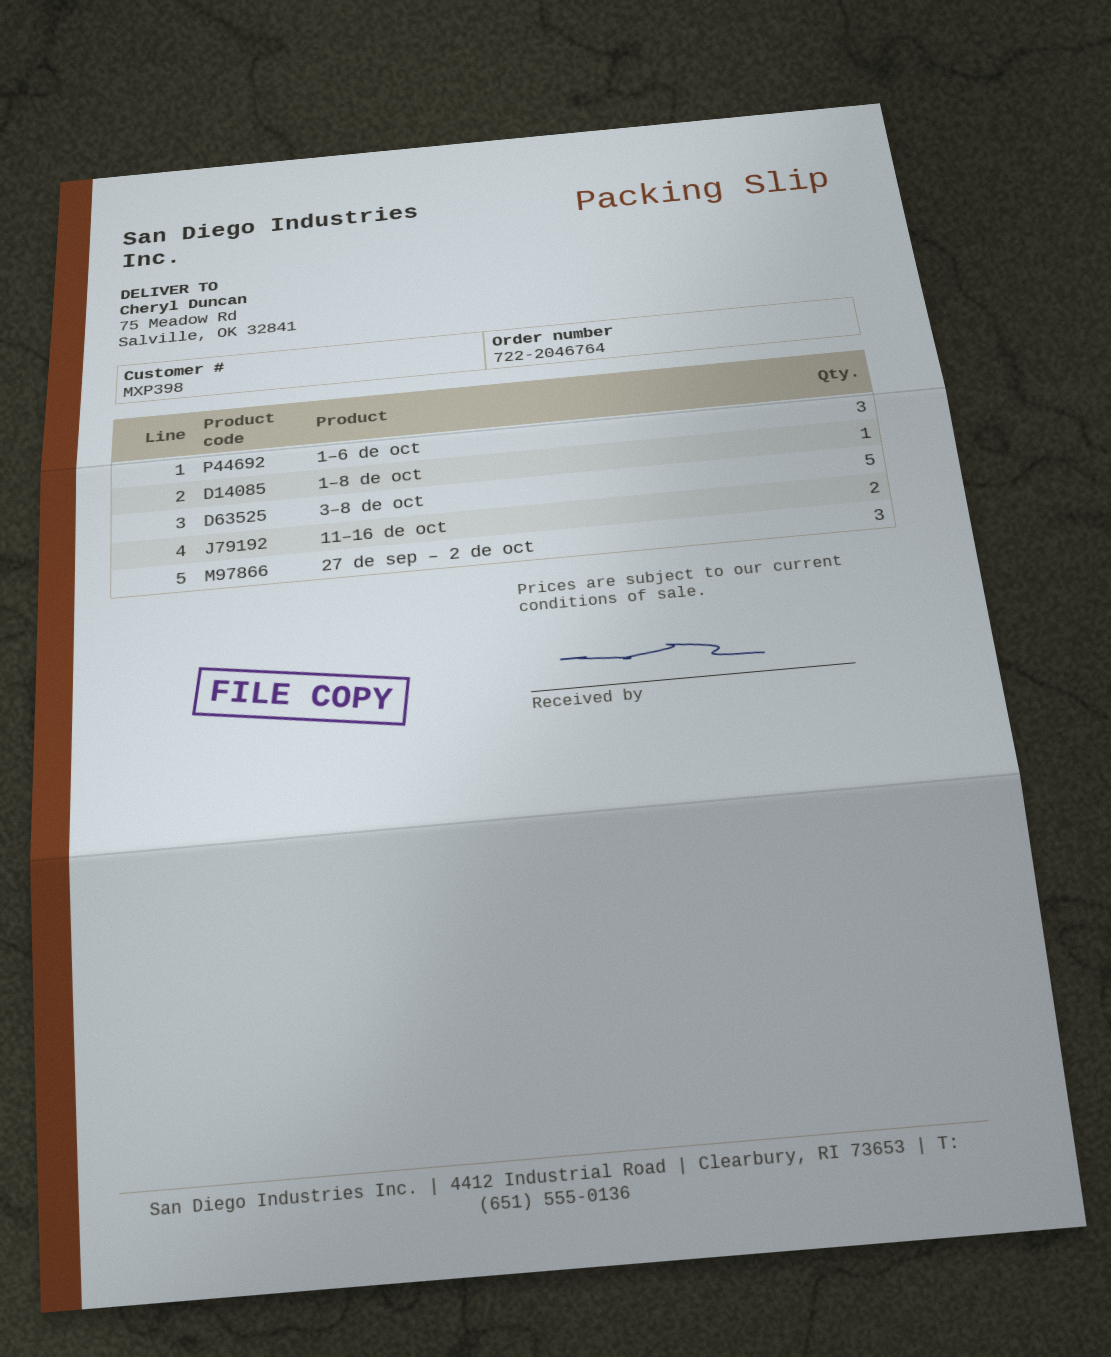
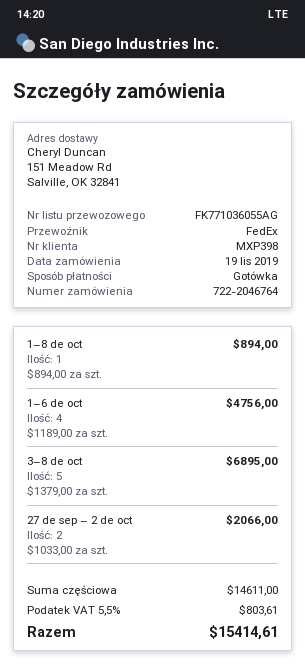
ship to: 75 Meadow Rd, Salville, OK 32841 -> 151 Meadow Rd, Salville, OK 32841
1–6 de oct: 3 -> 4
11–16 de oct: 2 -> none
27 de sep – 2 de oct: 3 -> 2

